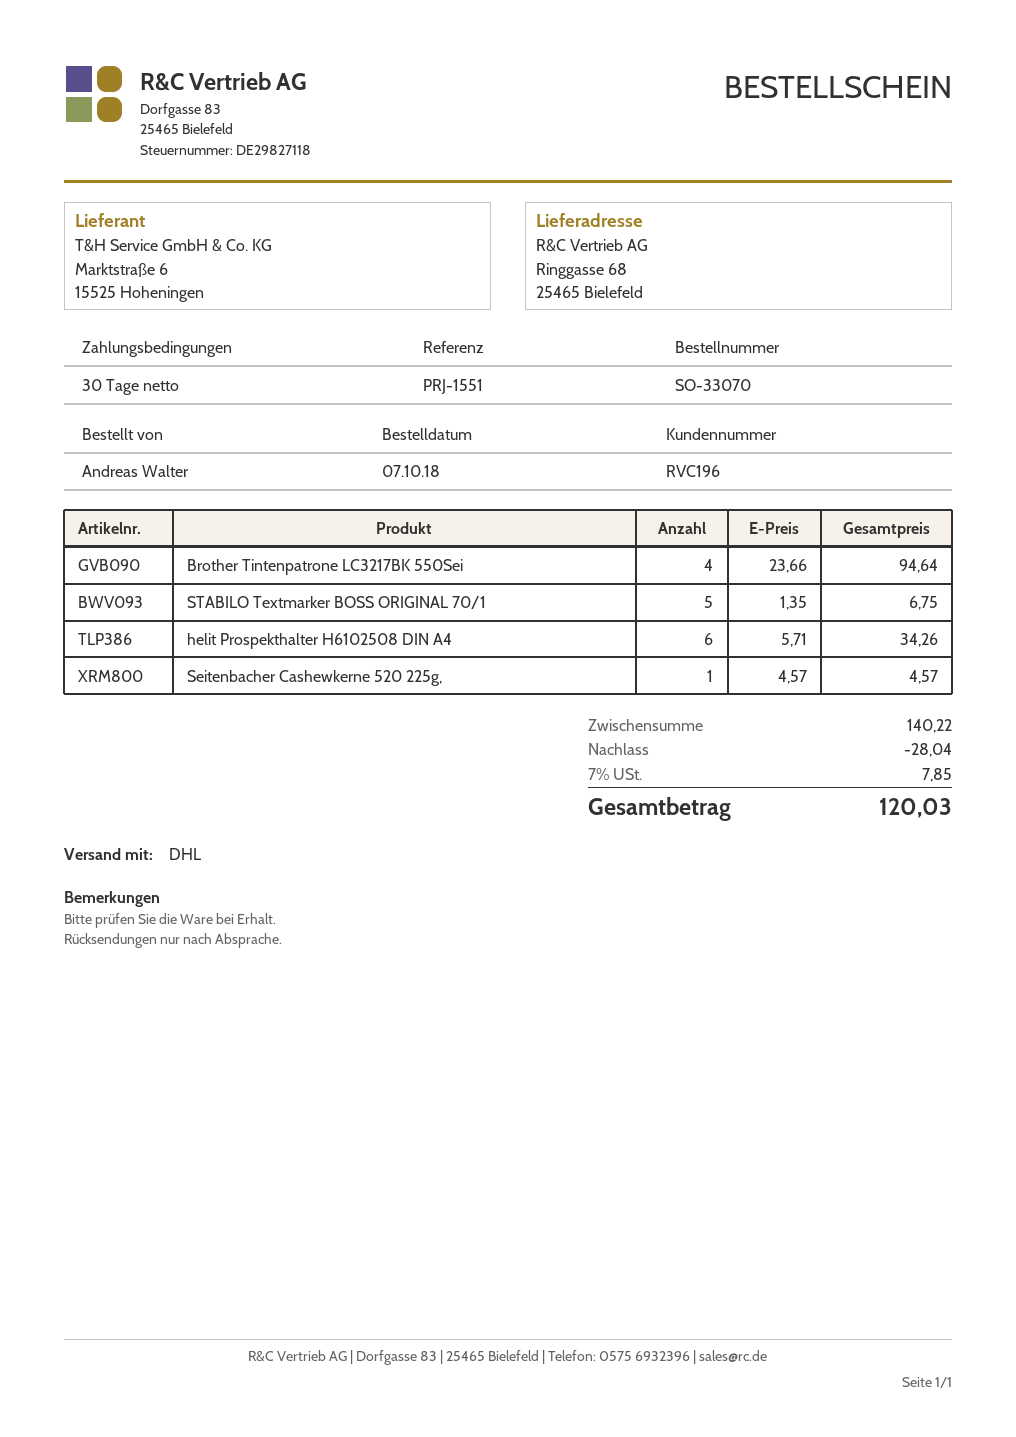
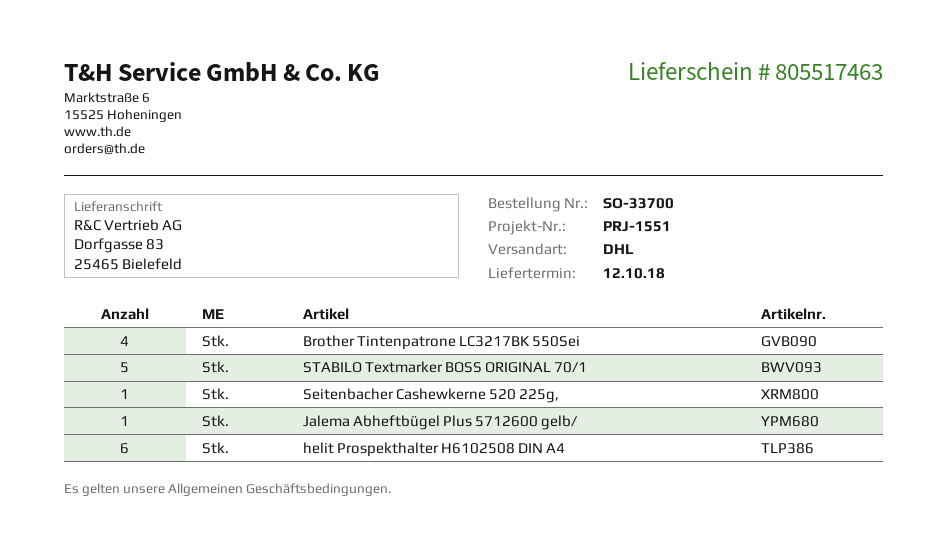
order number: SO-33070 -> SO-33700
ship to: Ringgasse 68, 25465 Bielefeld -> Dorfgasse 83, 25465 Bielefeld
Jalema Abheftbügel Plus 5712600 gelb/: none -> 1

